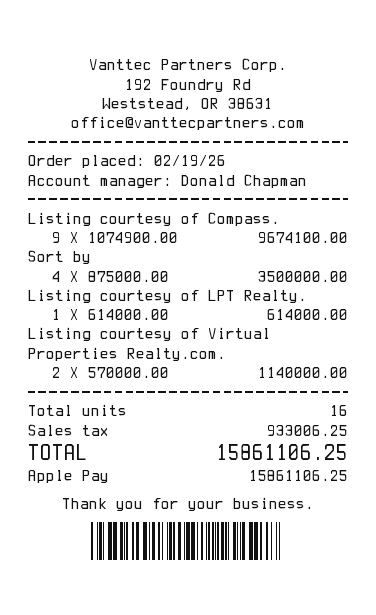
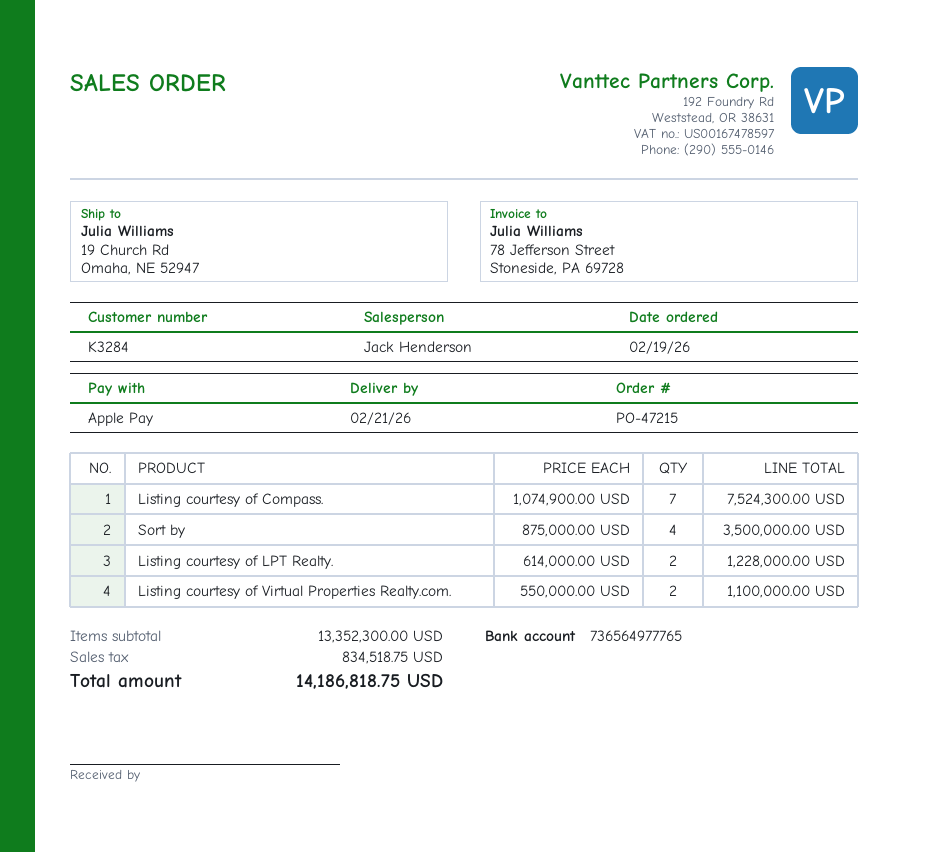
sales rep: Donald Chapman -> Jack Henderson
Listing courtesy of Compass.: 9 x 1074900.00 = 9674100.00 -> 7 x 1074900.00 = 7524300.00
Listing courtesy of LPT Realty.: 1 x 614000.00 = 614000.00 -> 2 x 614000.00 = 1228000.00
Listing courtesy of Virtual Properties Realty.com.: 2 x 570000.00 = 1140000.00 -> 2 x 550000.00 = 1100000.00
tax: 933006.25 -> 834518.75
total: 15861106.25 -> 14186818.75

